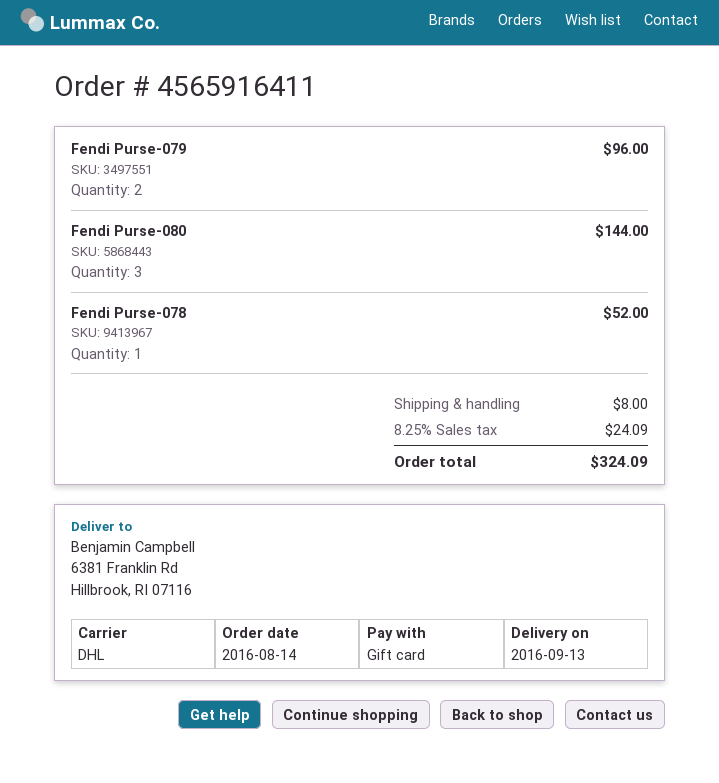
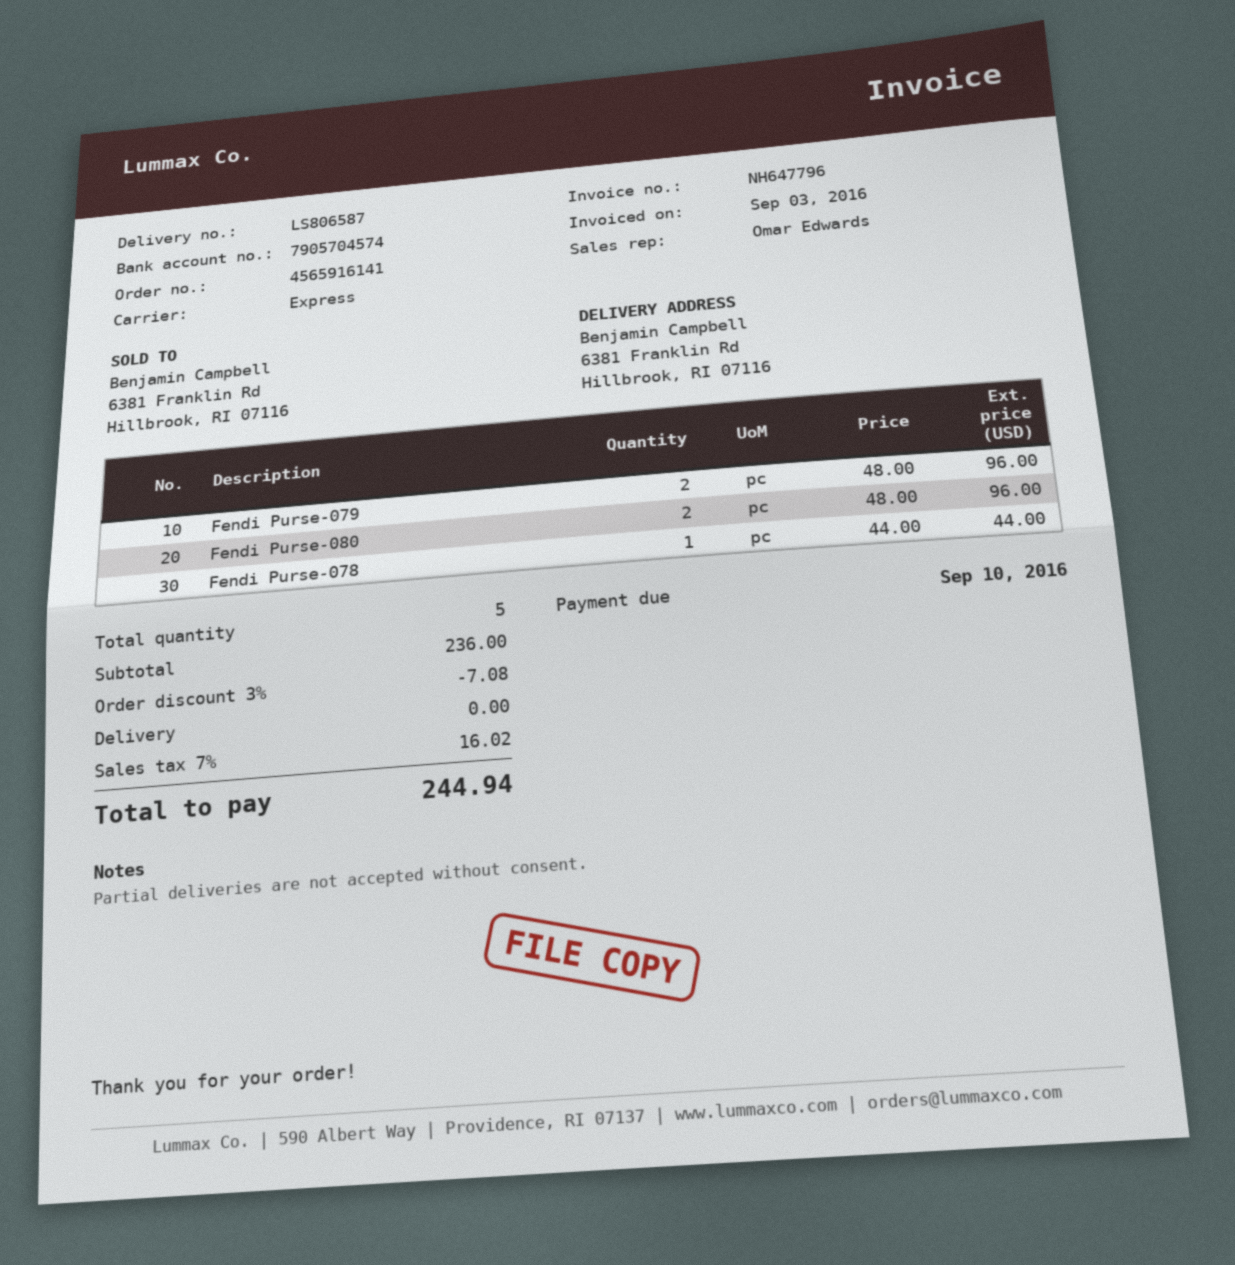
order number: 4565916411 -> 4565916141
shipping method: DHL -> express
Fendi Purse-080: 3 for 144.00 -> 2 for 96.00
Fendi Purse-078: 1 for 52.00 -> 1 for 44.00
discount: none -> 3% = 7.08
shipping: 8.00 -> 0.00
tax: 8.25% = 24.09 -> 7% = 16.02
total: 324.09 -> 244.94

